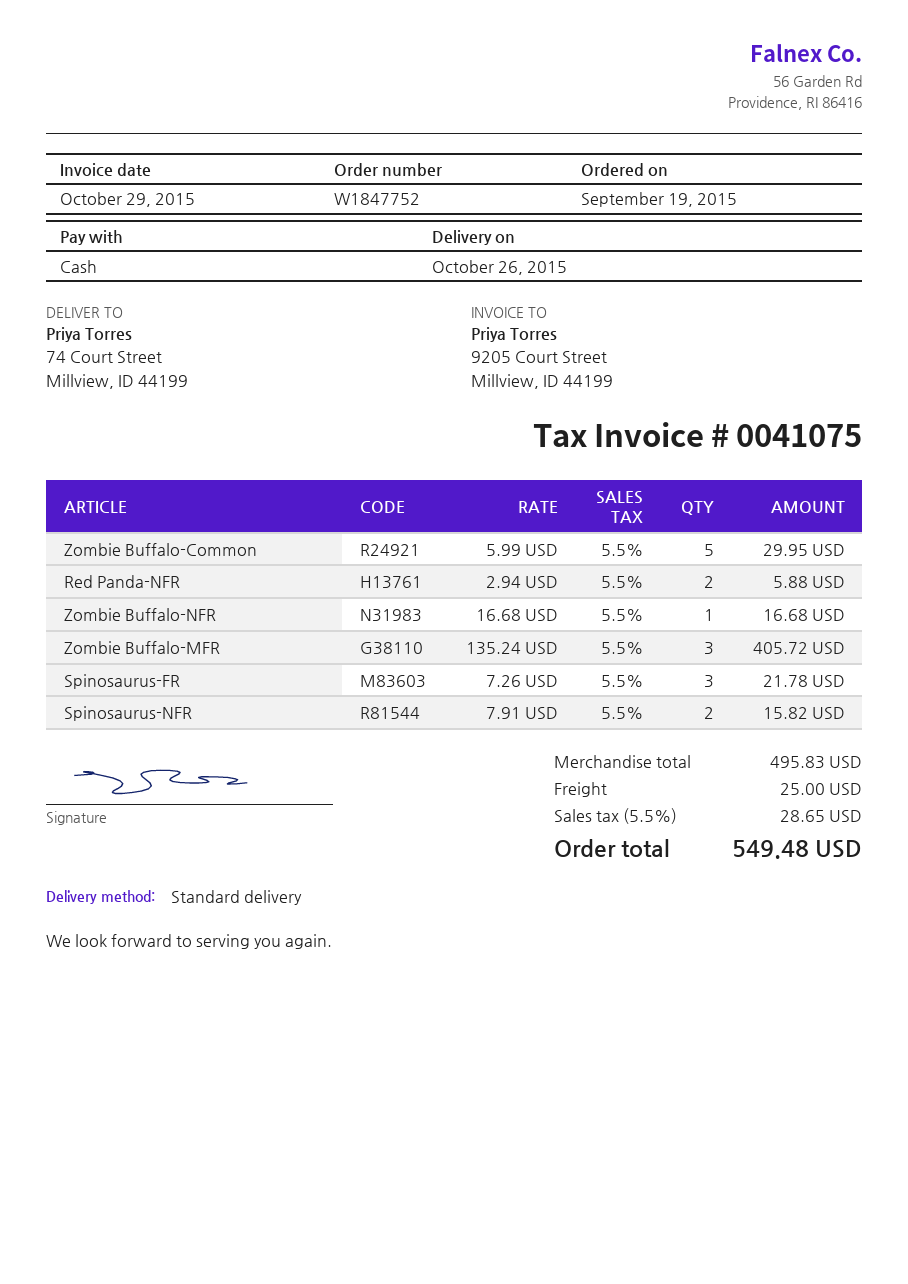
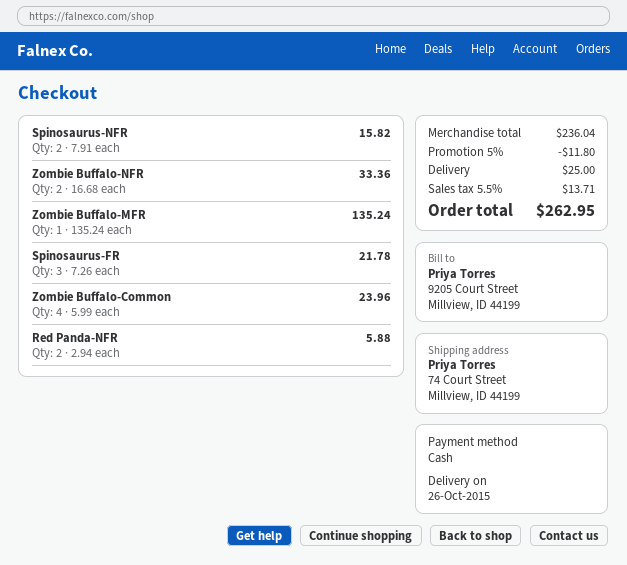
Zombie Buffalo-Common: 5 x 5.99 = 29.95 -> 4 x 5.99 = 23.96
Zombie Buffalo-NFR: 1 x 16.68 = 16.68 -> 2 x 16.68 = 33.36
Zombie Buffalo-MFR: 3 x 135.24 = 405.72 -> 1 x 135.24 = 135.24
subtotal: 495.83 -> 236.04
discount: none -> 5% = 11.80
tax: 5.5% = 28.65 -> 5.5% = 13.71
total: 549.48 -> 262.95

